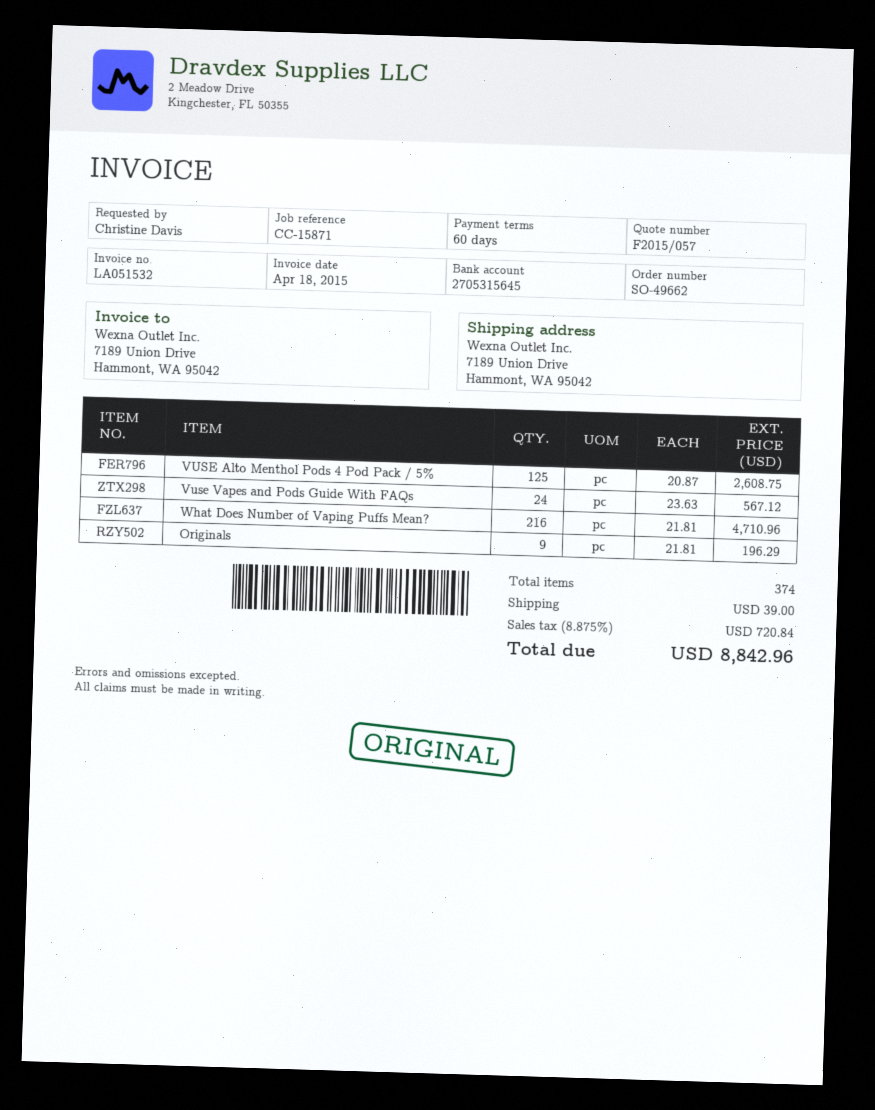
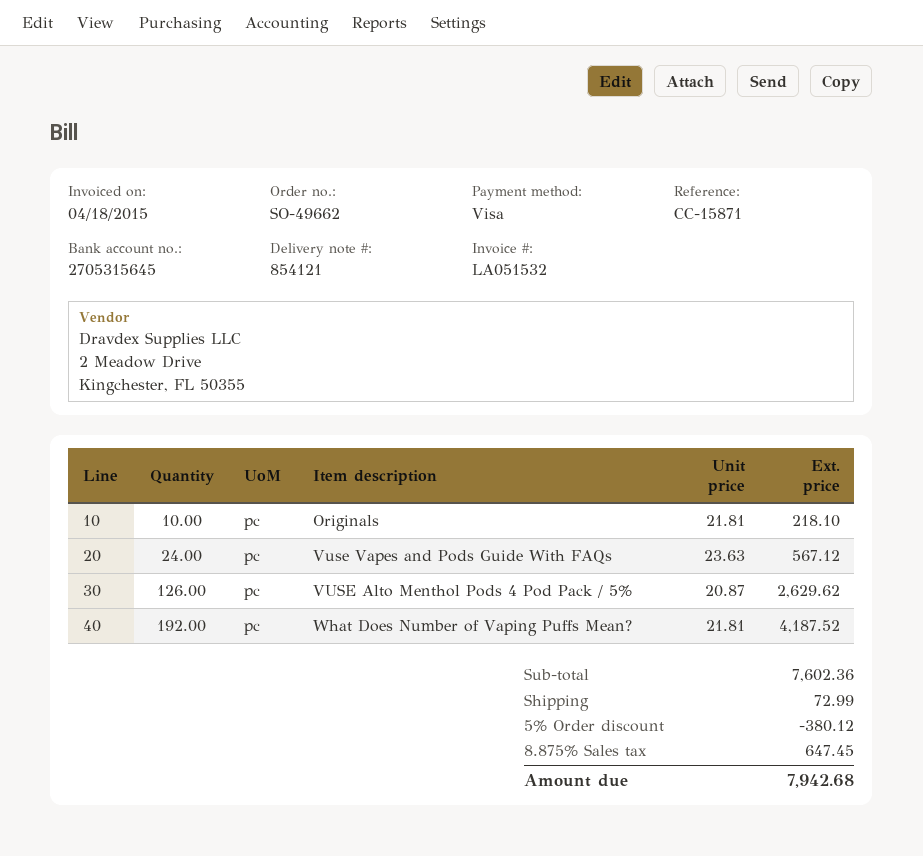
VUSE Alto Menthol Pods 4 Pod Pack / 5%: 125 x 20.87 = 2608.75 -> 126 x 20.87 = 2629.62
What Does Number of Vaping Puffs Mean?: 216 x 21.81 = 4710.96 -> 192 x 21.81 = 4187.52
Originals: 9 x 21.81 = 196.29 -> 10 x 21.81 = 218.10
discount: none -> 5% = 380.12
shipping: 39.00 -> 72.99
tax: 8.875% = 720.84 -> 8.875% = 647.45
total: 8842.96 -> 7942.68

